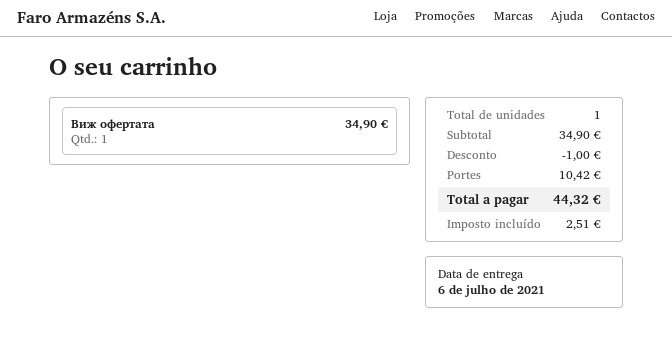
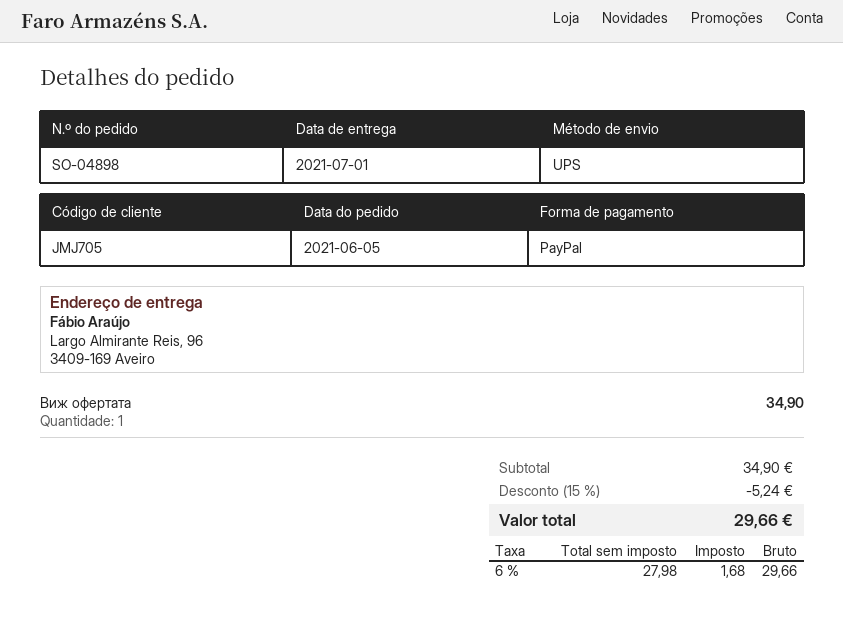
delivery date: 2021-07-06 -> 2021-07-01
discount: 1.00 -> 5.24
shipping: 10.42 -> none
tax: 2.51 -> 1.68
total: 44.32 -> 29.66

